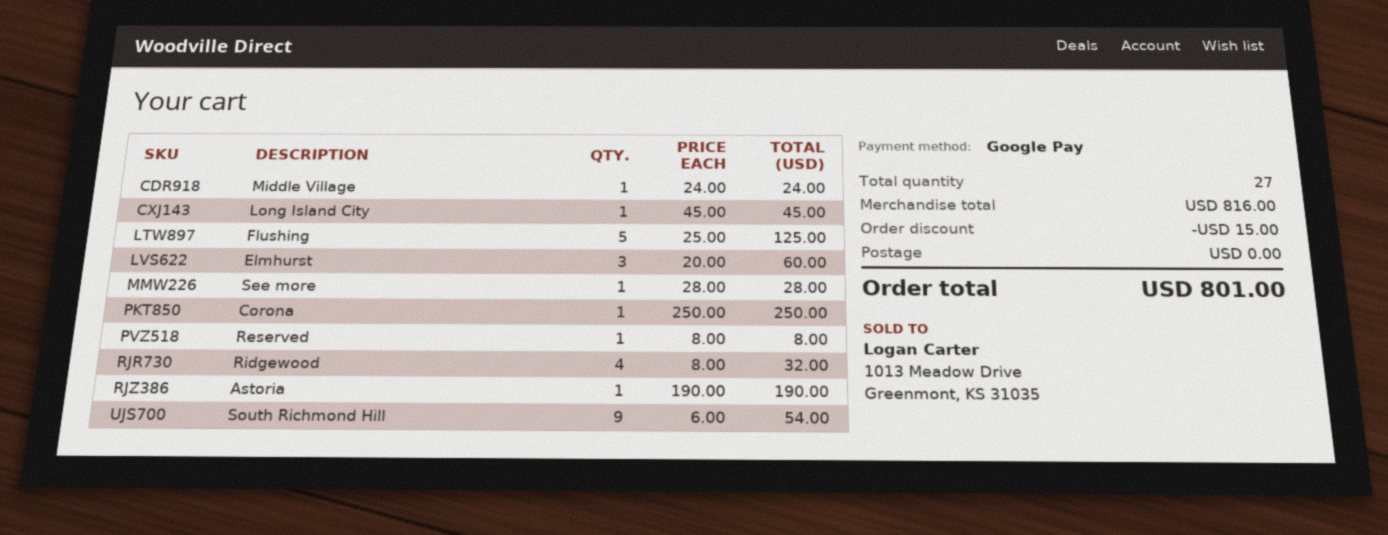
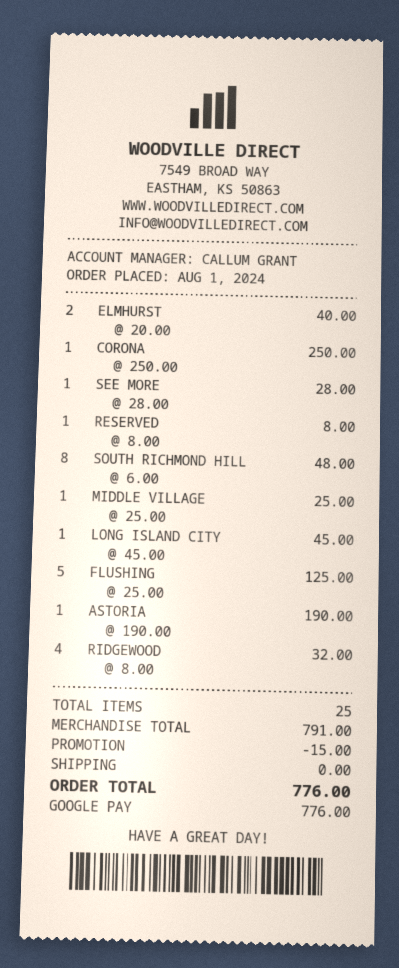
Middle Village: 1 x 24.00 = 24.00 -> 1 x 25.00 = 25.00
Elmhurst: 3 x 20.00 = 60.00 -> 2 x 20.00 = 40.00
South Richmond Hill: 9 x 6.00 = 54.00 -> 8 x 6.00 = 48.00
total quantity: 27 -> 25
subtotal: 816.00 -> 791.00
total: 801.00 -> 776.00

